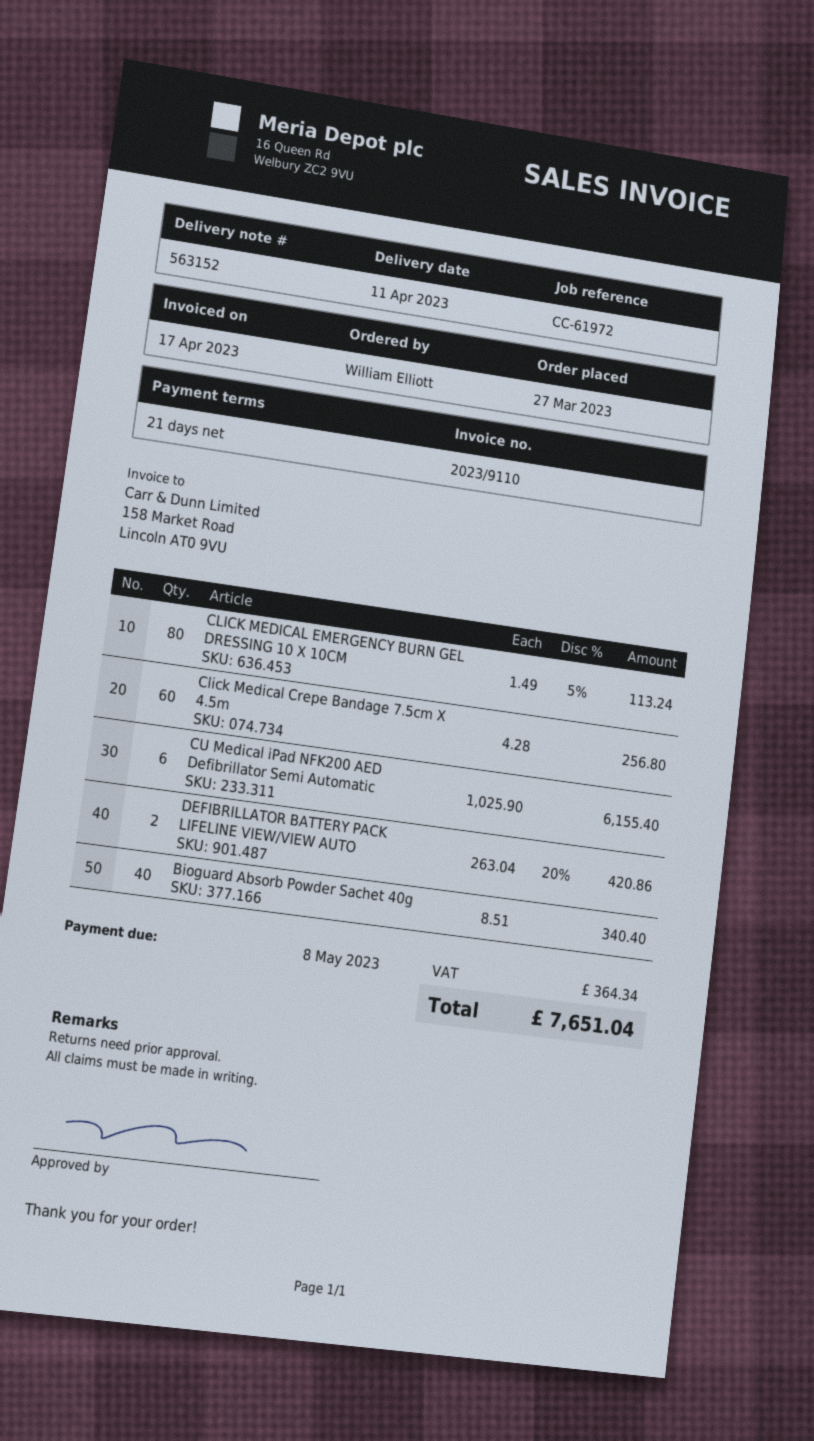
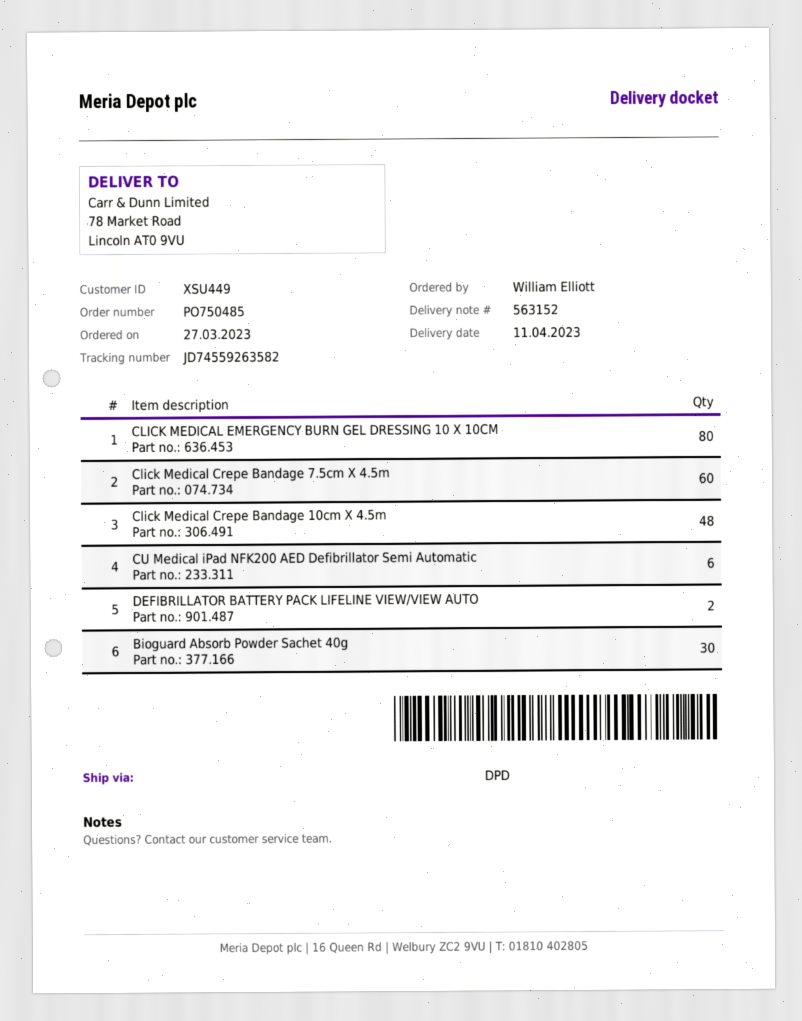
Bioguard Absorb Powder Sachet 40g: 40 -> 30
Click Medical Crepe Bandage 10cm X 4.5m: none -> 48

